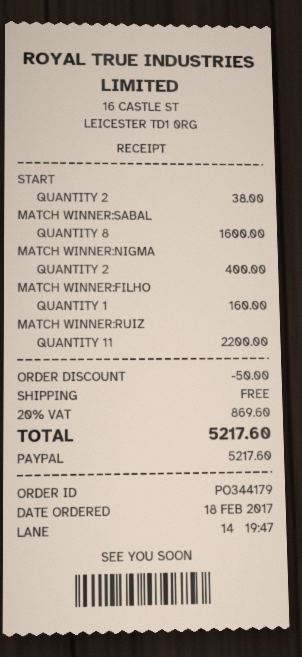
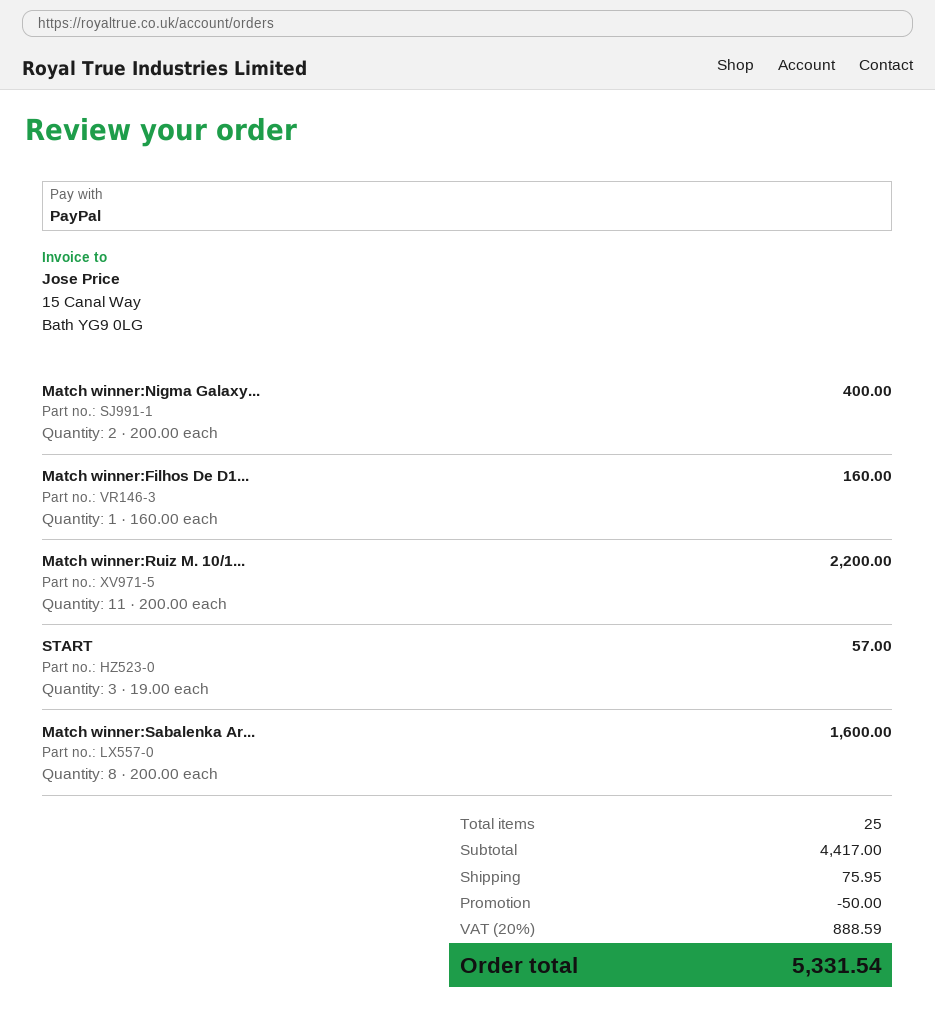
START: 2 for 38.00 -> 3 for 57.00
shipping: 0.00 -> 75.95
tax: 20% = 869.60 -> 20% = 888.59
total: 5217.60 -> 5331.54

